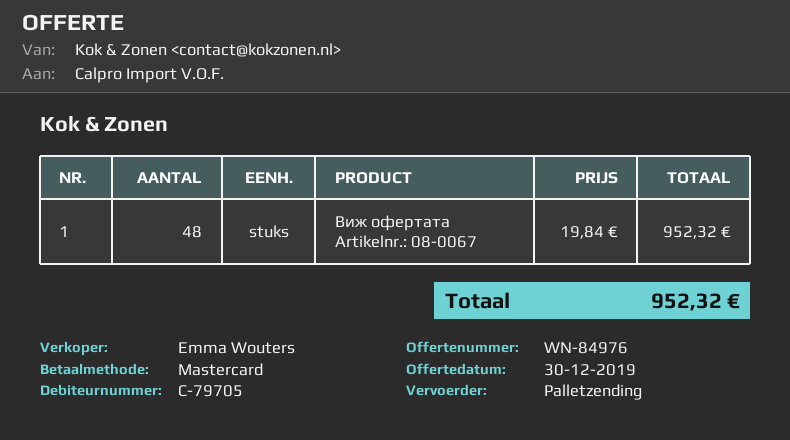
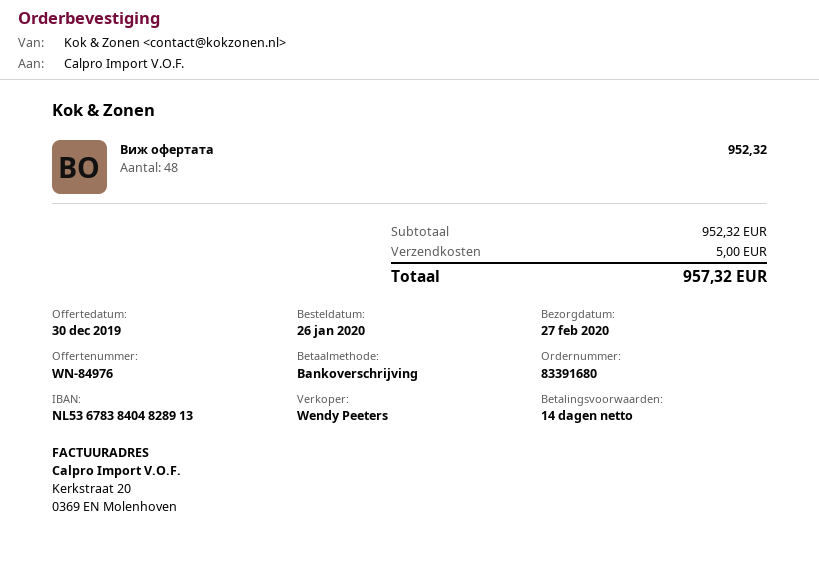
sales rep: Emma Wouters -> Wendy Peeters
payment method: Mastercard -> bank transfer
shipping: none -> 5.00
total: 952.32 -> 957.32

